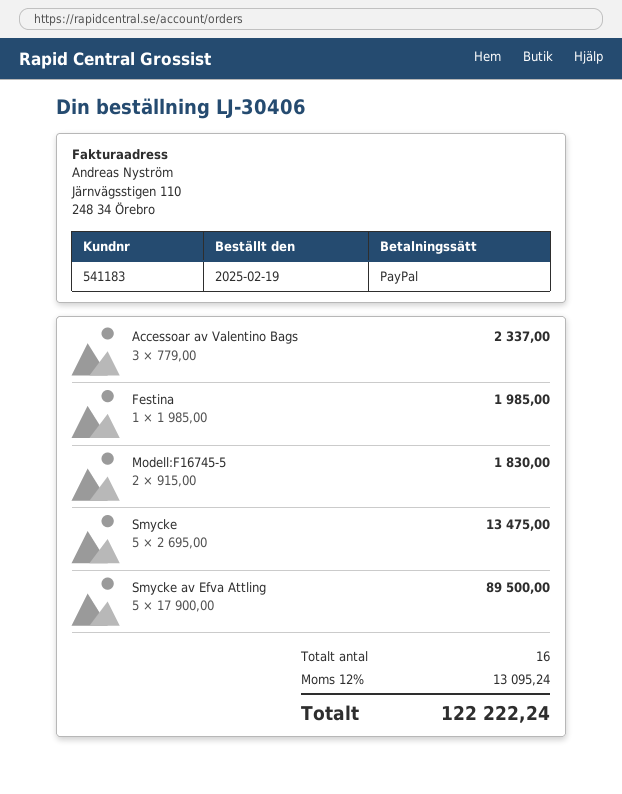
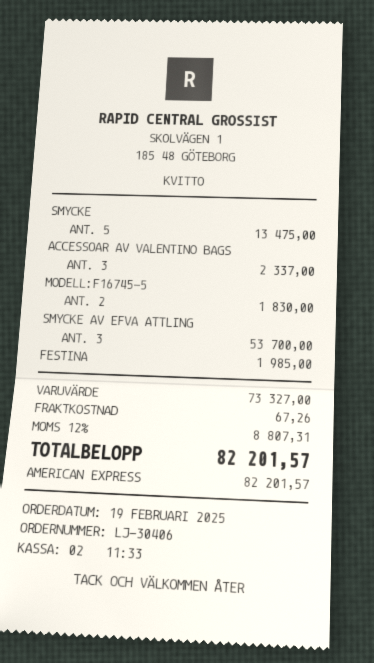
payment method: PayPal -> American Express
Smycke av Efva Attling: 5 for 89500.00 -> 3 for 53700.00
shipping: none -> 67.26
tax: 12% = 13095.24 -> 12% = 8807.31
total: 122222.24 -> 82201.57

